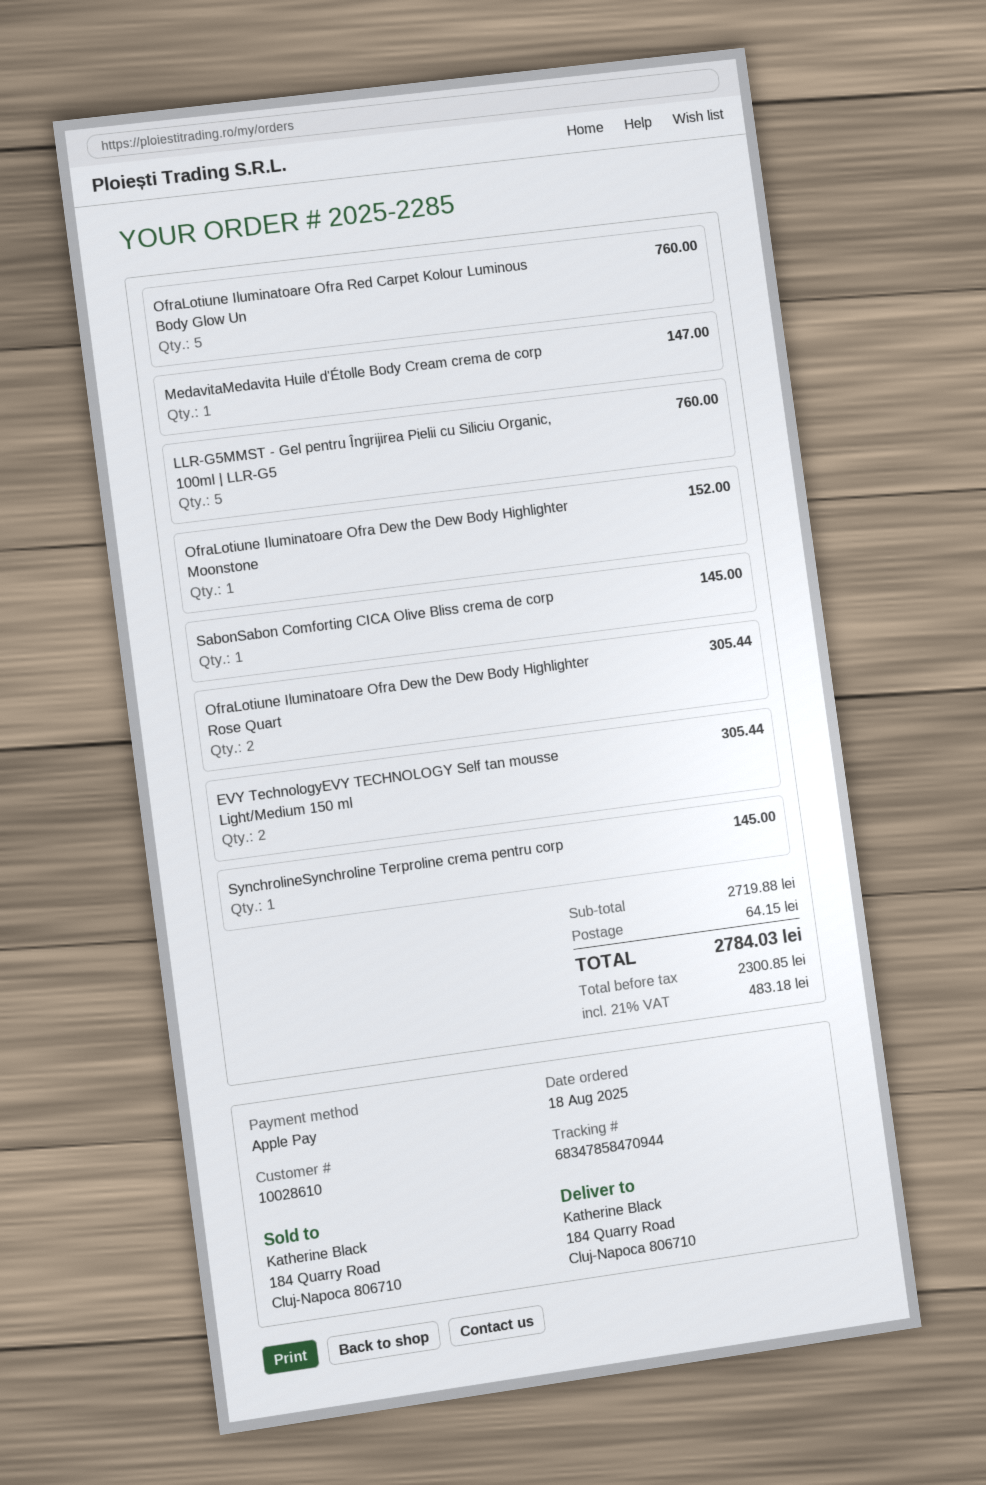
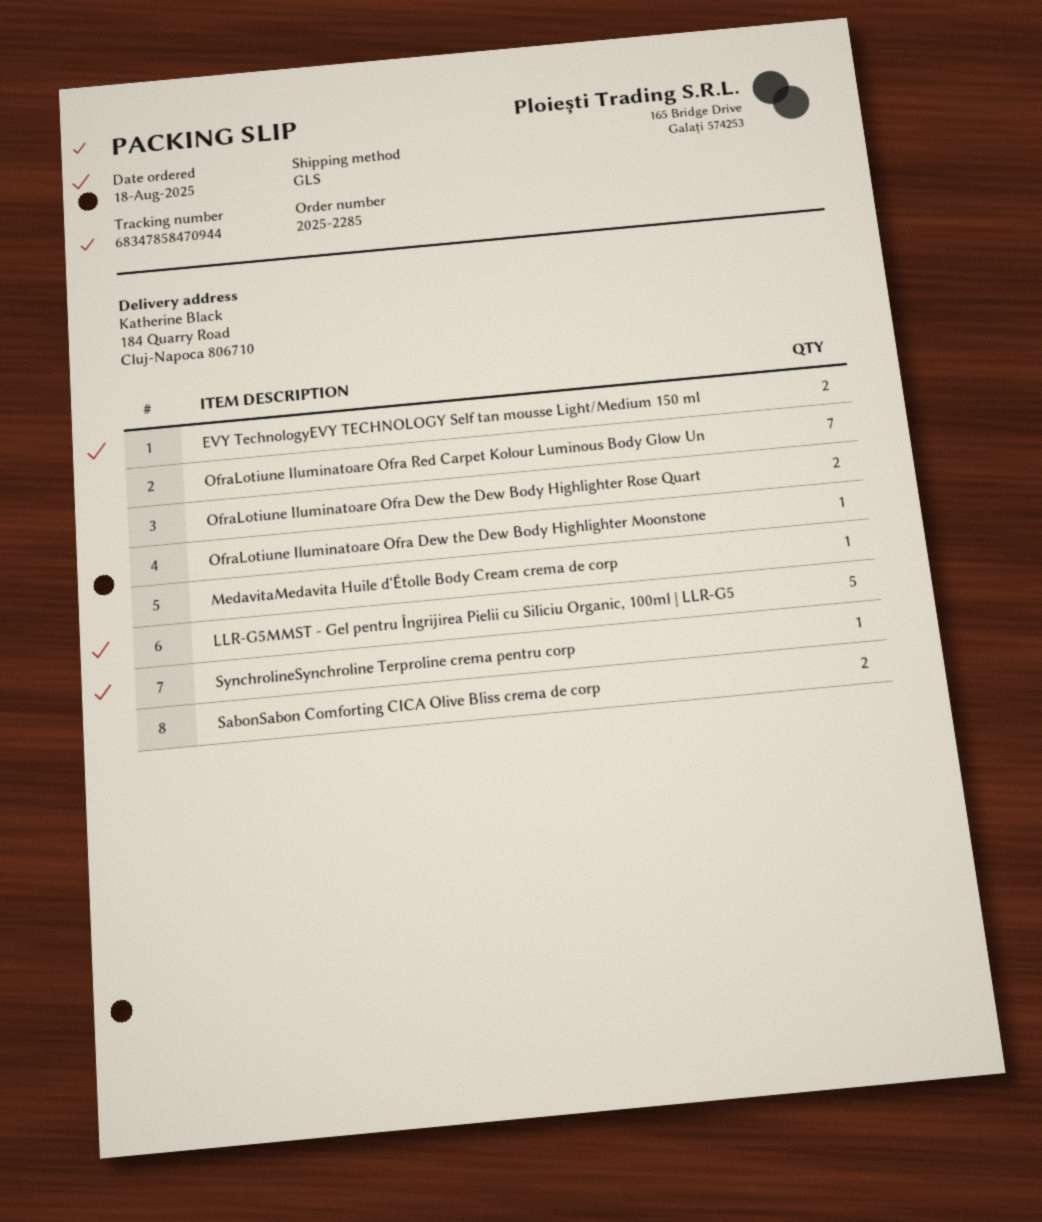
OfraLotiune Iluminatoare Ofra Red Carpet Kolour Luminous Body Glow Un: 5 -> 7
SabonSabon Comforting CICA Olive Bliss crema de corp: 1 -> 2

